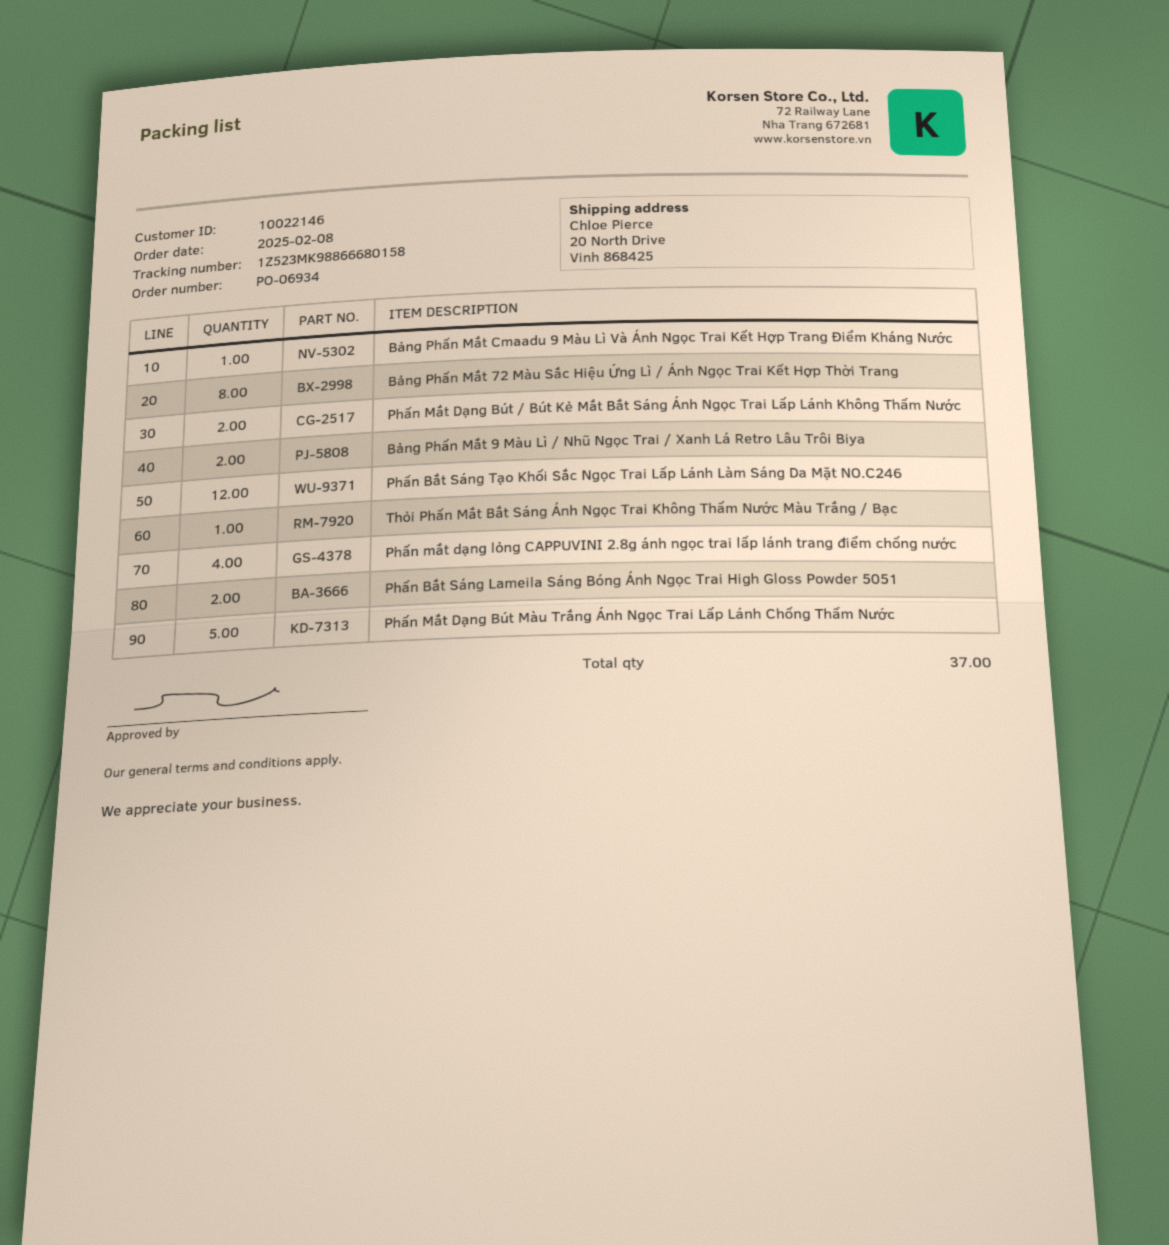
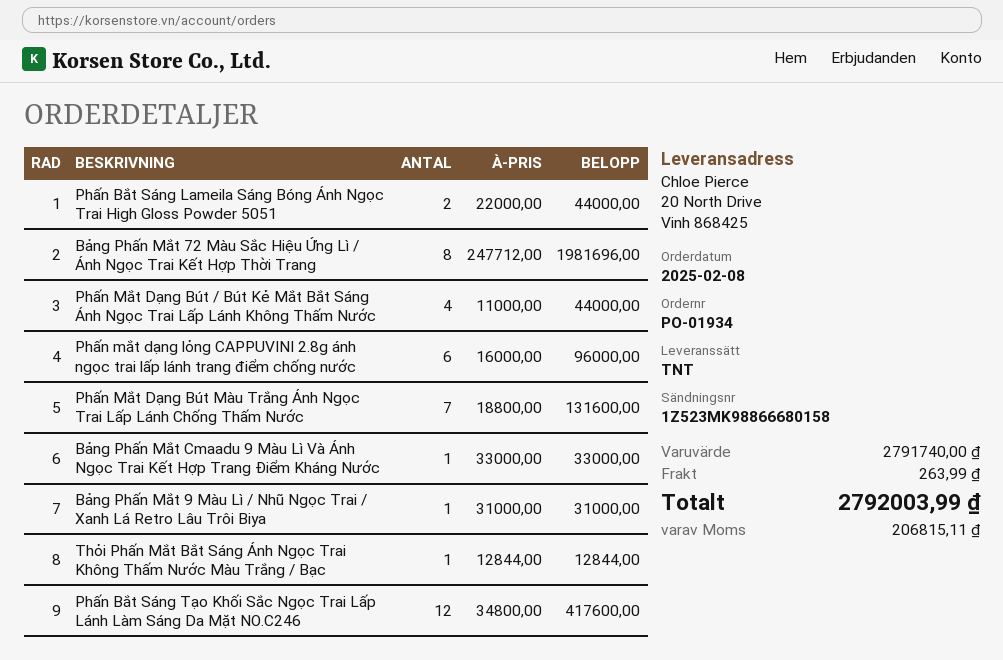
order number: PO-06934 -> PO-01934
Phấn Mắt Dạng Bút / Bút Kẻ Mắt Bắt Sáng Ánh Ngọc Trai Lấp Lánh Không Thấm Nước: 2 -> 4
Bảng Phấn Mắt 9 Màu Lì / Nhũ Ngọc Trai / Xanh Lá Retro Lâu Trôi Biya: 2 -> 1
Phấn mắt dạng lỏng CAPPUVINI 2.8g ánh ngọc trai lấp lánh trang điểm chống nước: 4 -> 6
Phấn Mắt Dạng Bút Màu Trắng Ánh Ngọc Trai Lấp Lánh Chống Thấm Nước: 5 -> 7

